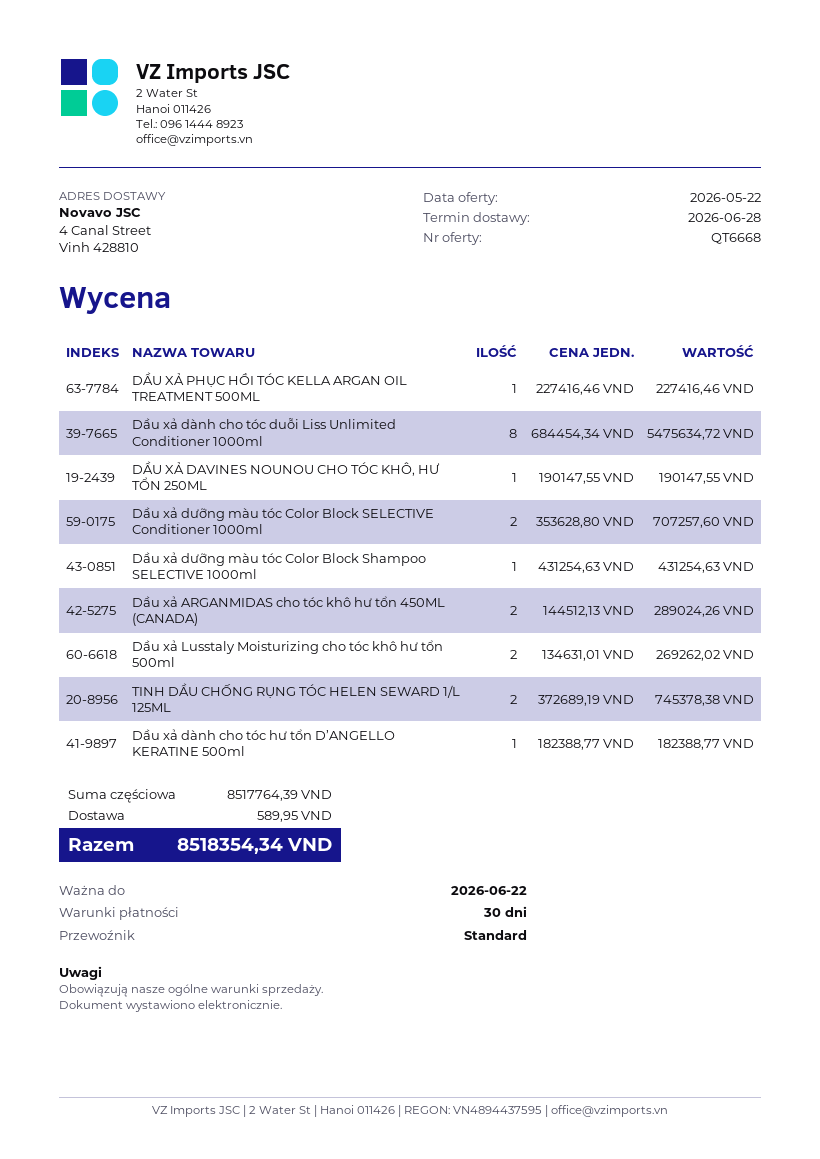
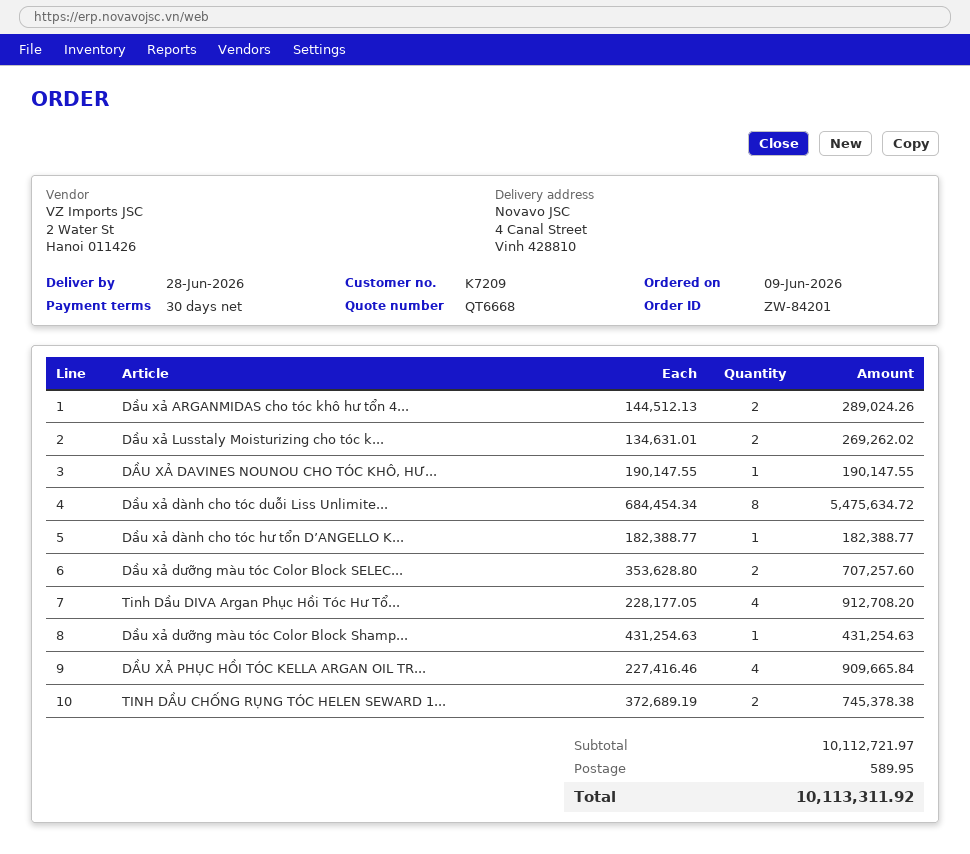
DẦU XẢ PHỤC HỒI TÓC KELLA ARGAN OIL TREATMENT 500ML: 1 x 227416.46 = 227416.46 -> 4 x 227416.46 = 909665.84
Tinh Dầu DIVA Argan Phục Hồi Tóc Hư Tổ...: none -> 4 x 228177.05 = 912708.20
subtotal: 8517764.39 -> 10112721.97
total: 8518354.34 -> 10113311.92

